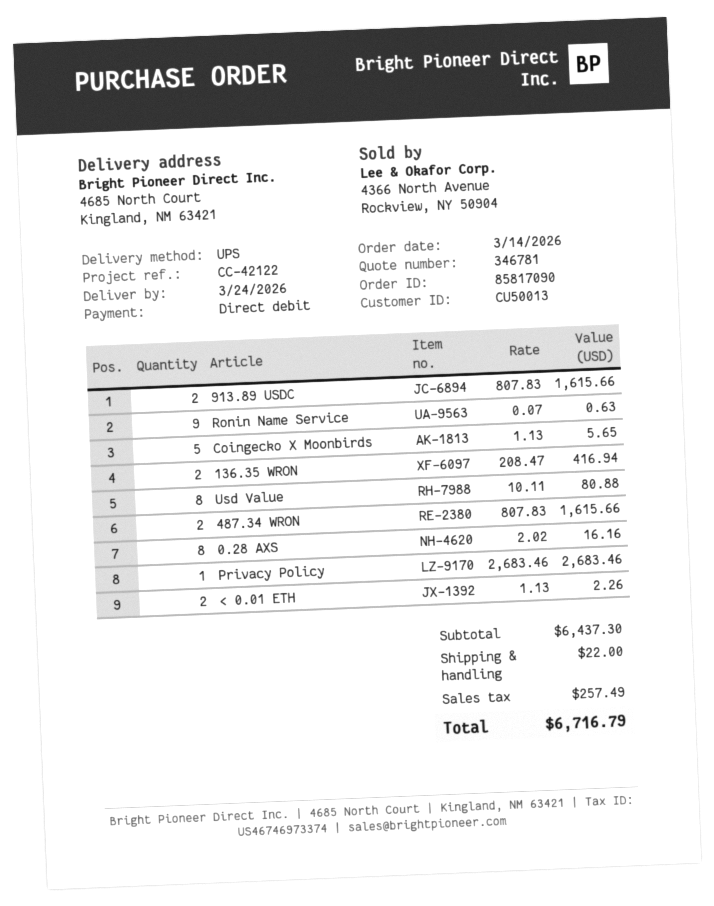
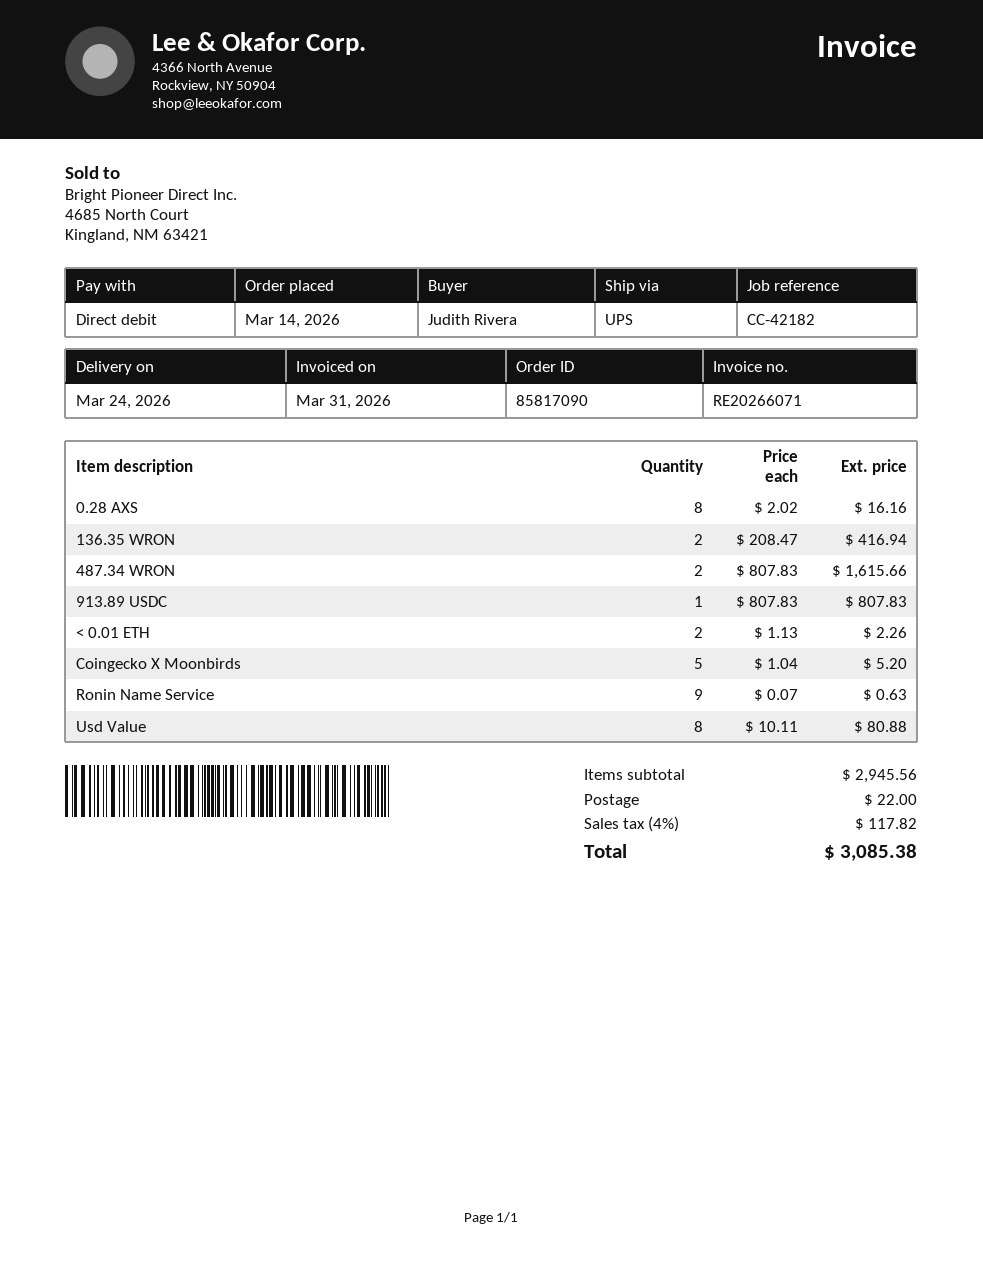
reference: CC-42122 -> CC-42182
913.89 USDC: 2 x 807.83 = 1615.66 -> 1 x 807.83 = 807.83
Coingecko X Moonbirds: 5 x 1.13 = 5.65 -> 5 x 1.04 = 5.20
Privacy Policy: 1 x 2683.46 = 2683.46 -> none
subtotal: 6437.30 -> 2945.56
tax: 257.49 -> 117.82
total: 6716.79 -> 3085.38

